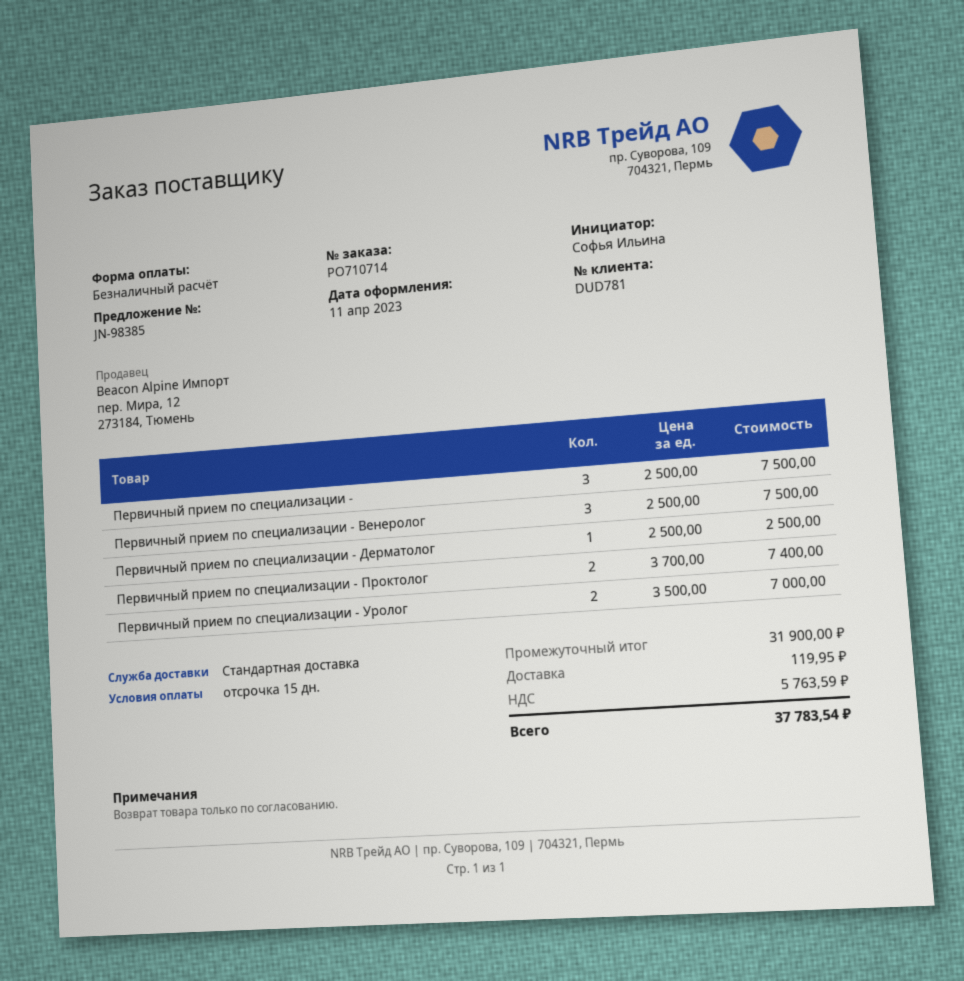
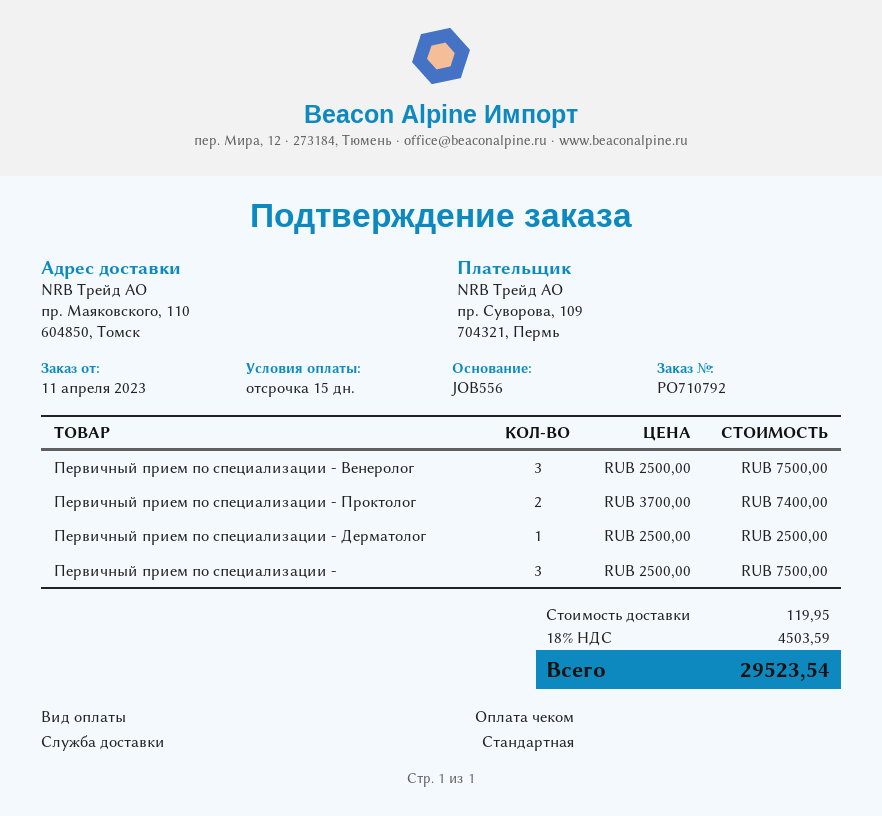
order number: PO710714 -> PO710792
payment method: bank transfer -> cheque
Первичный прием по специализации - Уролог: 2 x 3500.00 = 7000.00 -> none
tax: 5763.59 -> 4503.59
total: 37783.54 -> 29523.54

